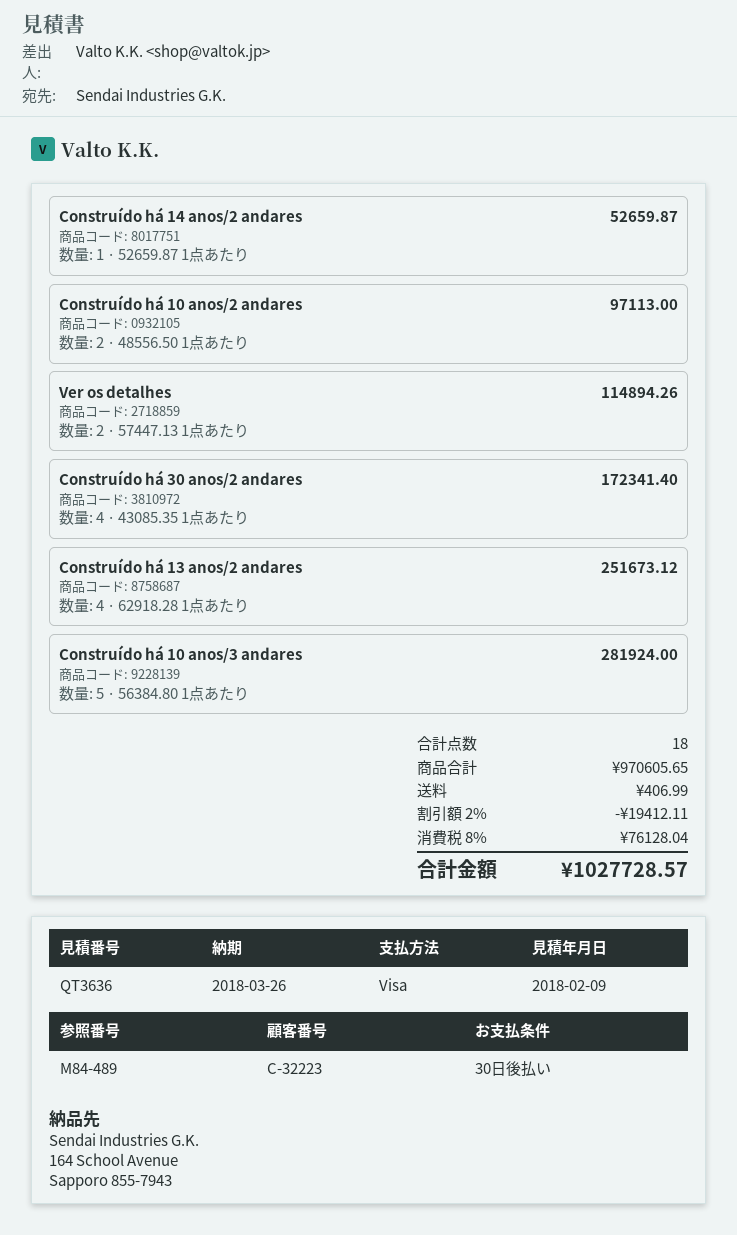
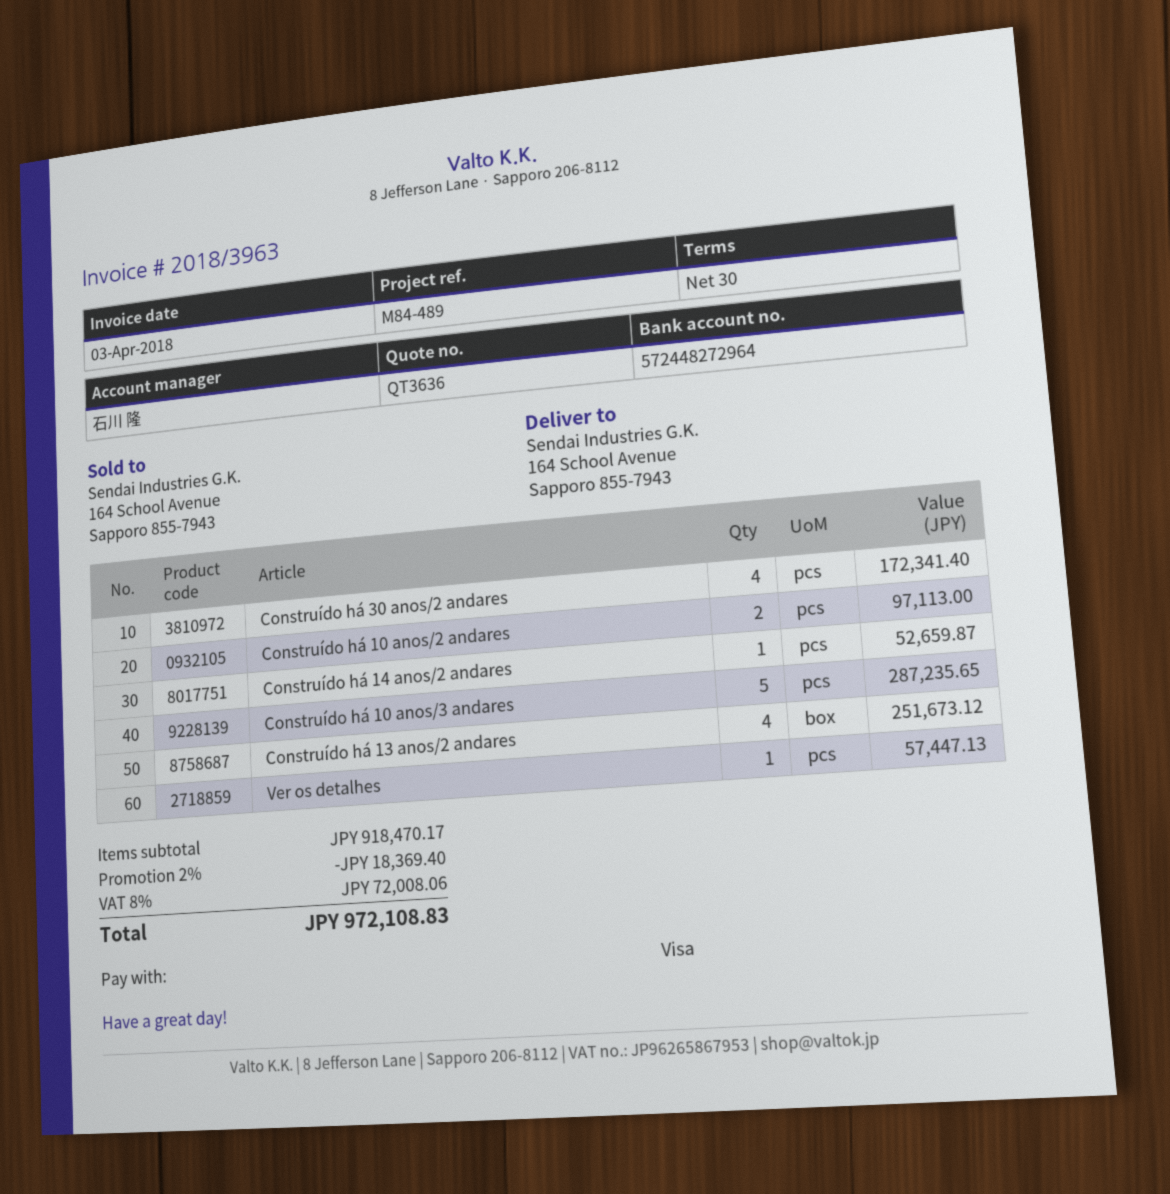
Ver os detalhes: 2 for 114894.26 -> 1 for 57447.13
Construído há 10 anos/3 andares: 5 for 281924.00 -> 5 for 287235.65
subtotal: 970605.65 -> 918470.17
discount: 2% = 19412.11 -> 2% = 18369.40
shipping: 406.99 -> none
tax: 8% = 76128.04 -> 8% = 72008.06
total: 1027728.57 -> 972108.83

